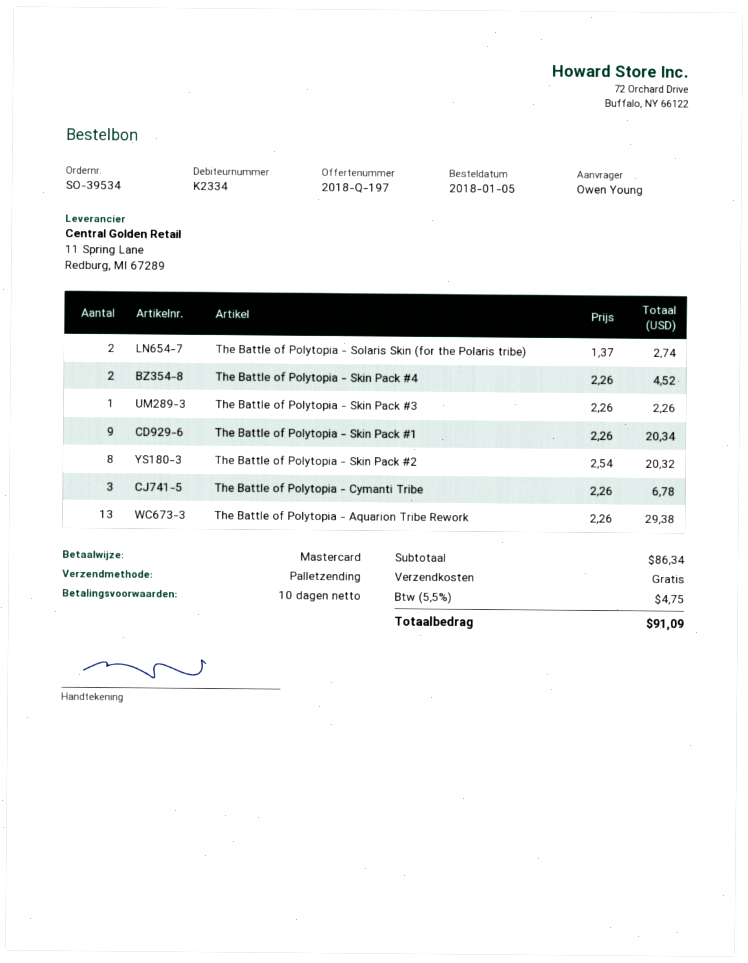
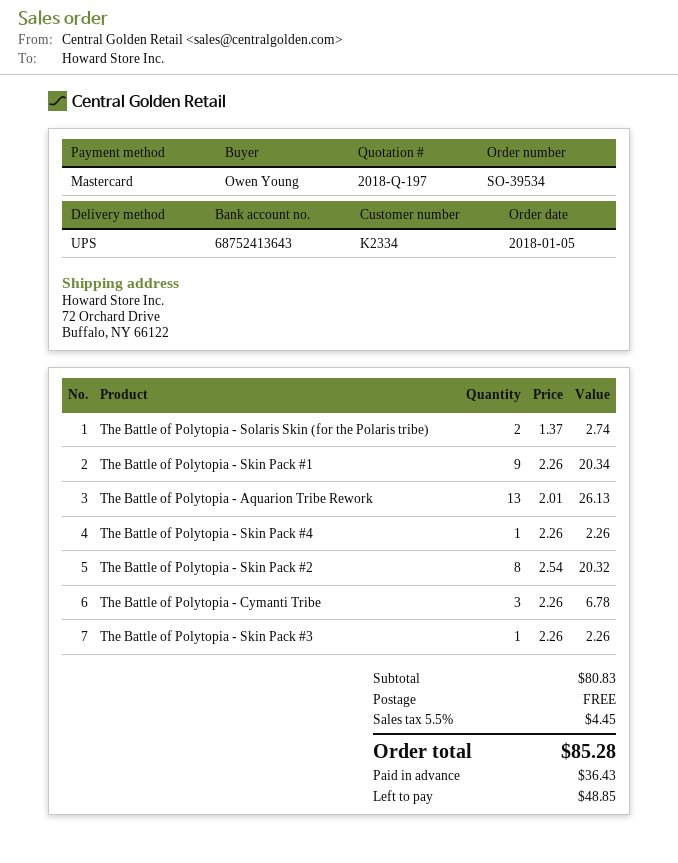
shipping method: pallet freight -> UPS
The Battle of Polytopia - Skin Pack #4: 2 x 2.26 = 4.52 -> 1 x 2.26 = 2.26
The Battle of Polytopia - Aquarion Tribe Rework: 13 x 2.26 = 29.38 -> 13 x 2.01 = 26.13
subtotal: 86.34 -> 80.83
tax: 5.5% = 4.75 -> 5.5% = 4.45
total: 91.09 -> 85.28

